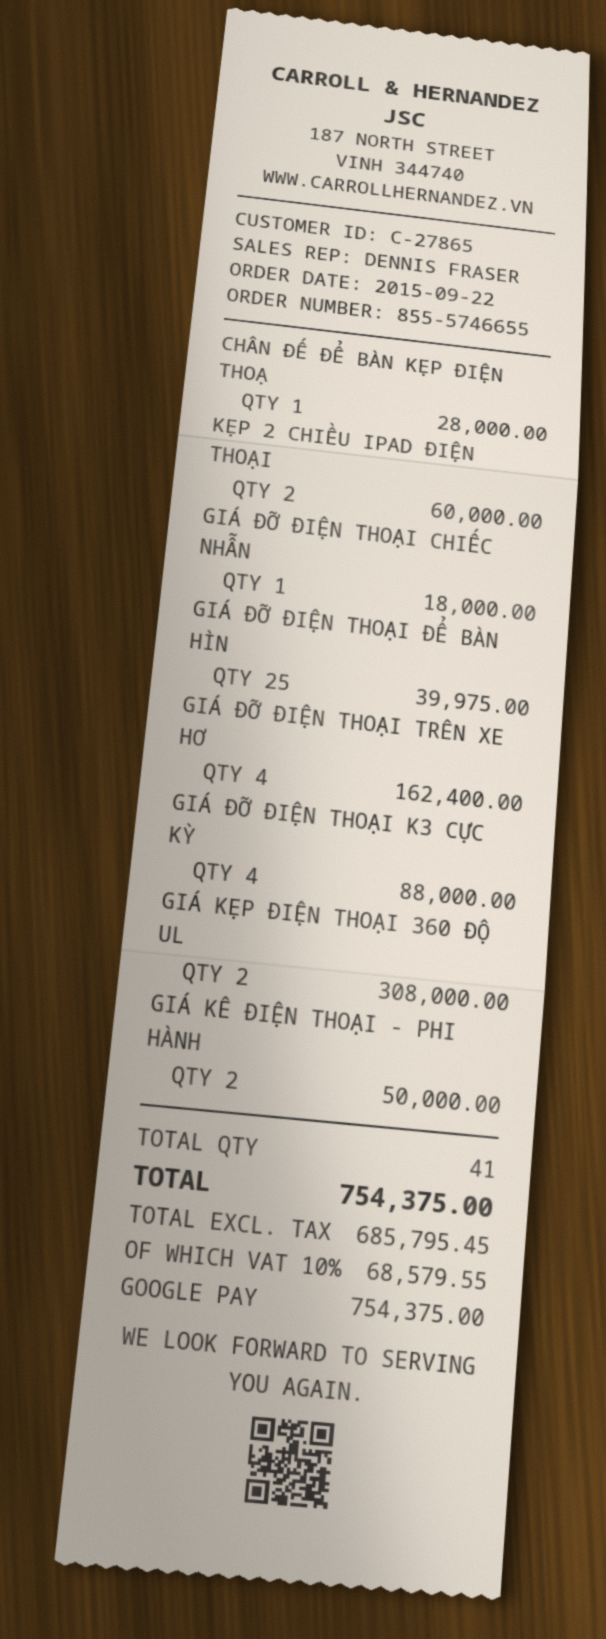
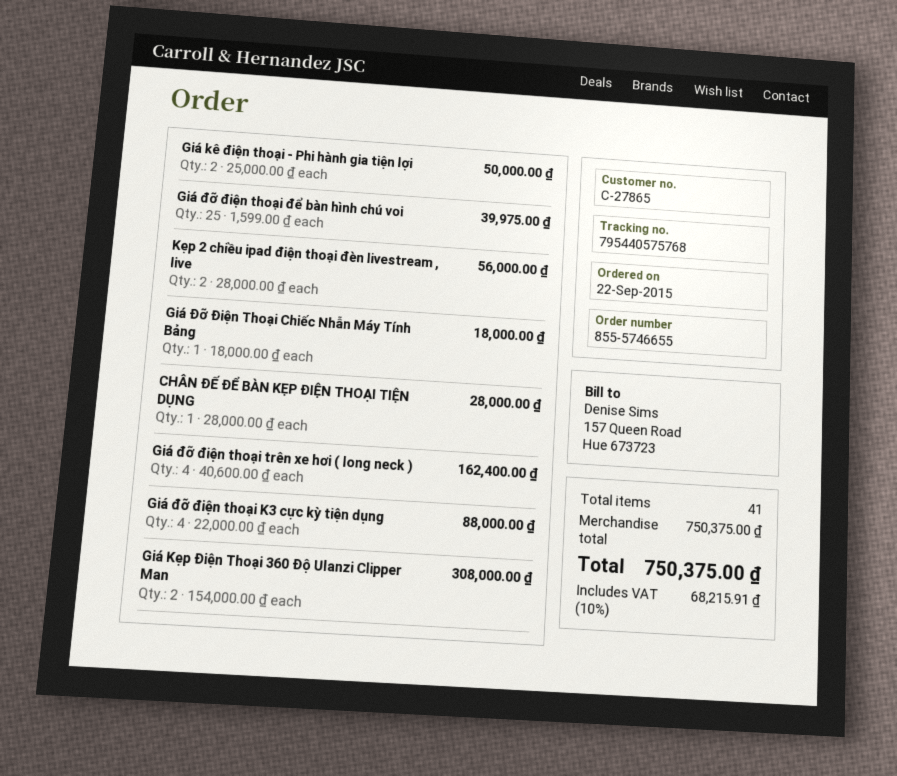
KẸP 2 CHIỀU IPAD ĐIỆN THOẠI: 2 for 60000.00 -> 2 for 56000.00
tax: 10% = 68579.55 -> 10% = 68215.91
total: 754375.00 -> 750375.00

